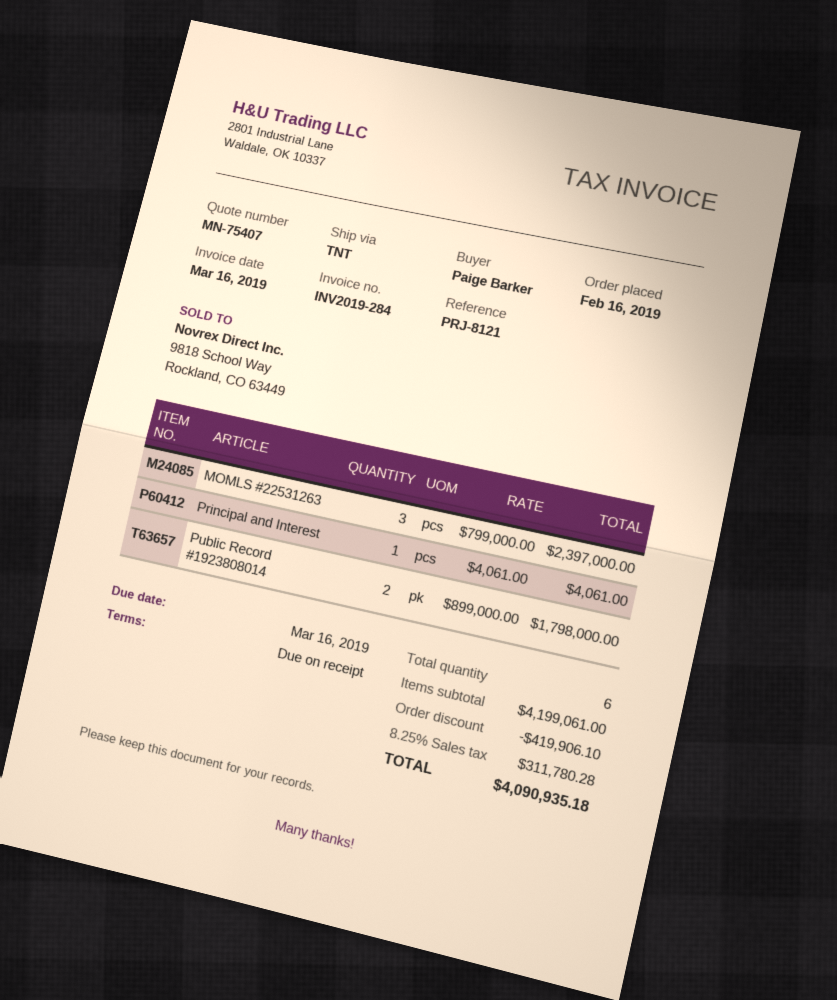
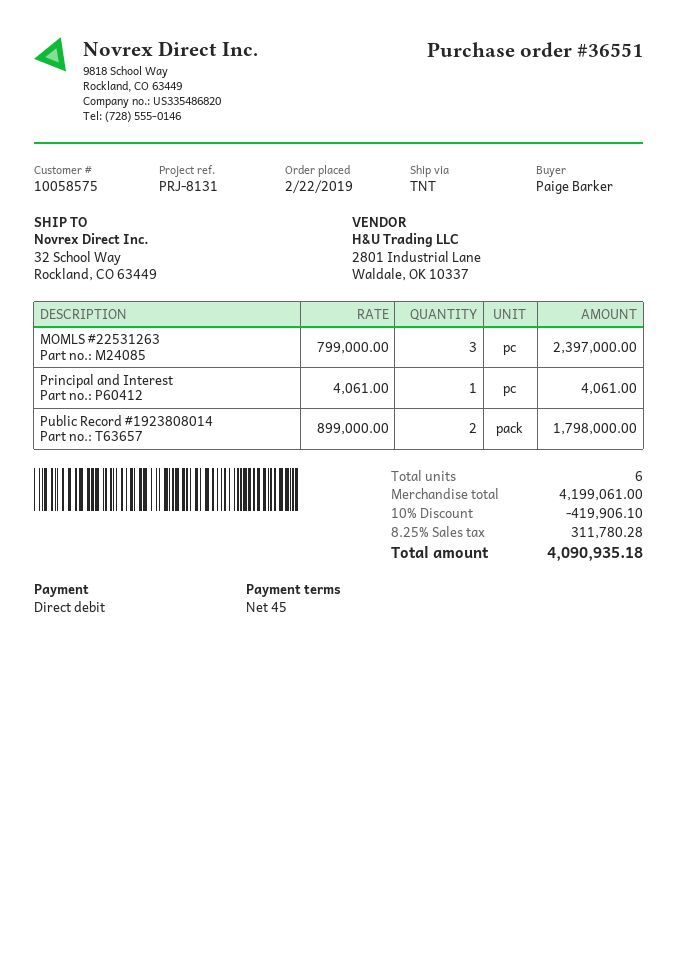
order date: 2019-02-16 -> 2019-02-22
payment terms: on receipt -> 45 days
reference: PRJ-8121 -> PRJ-8131

